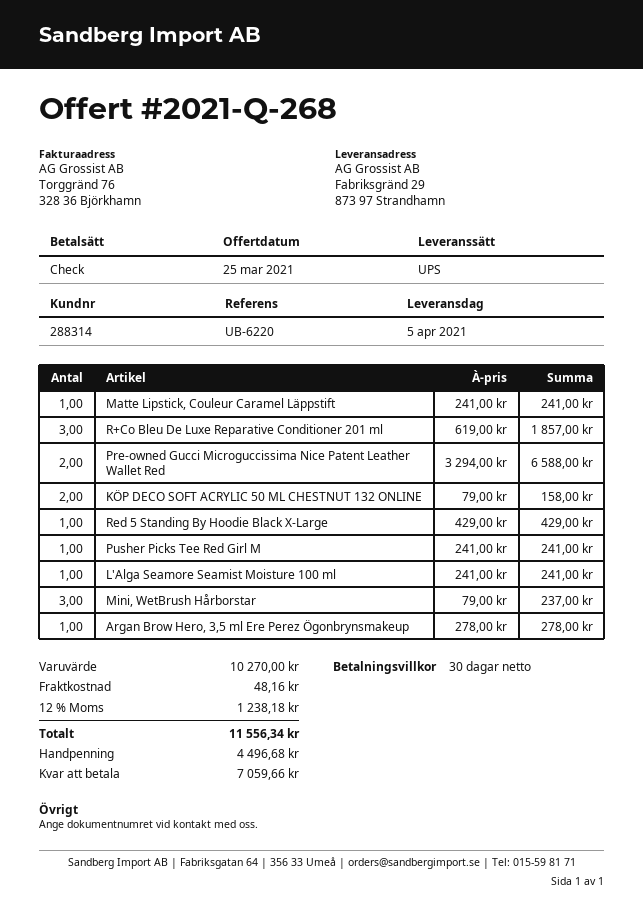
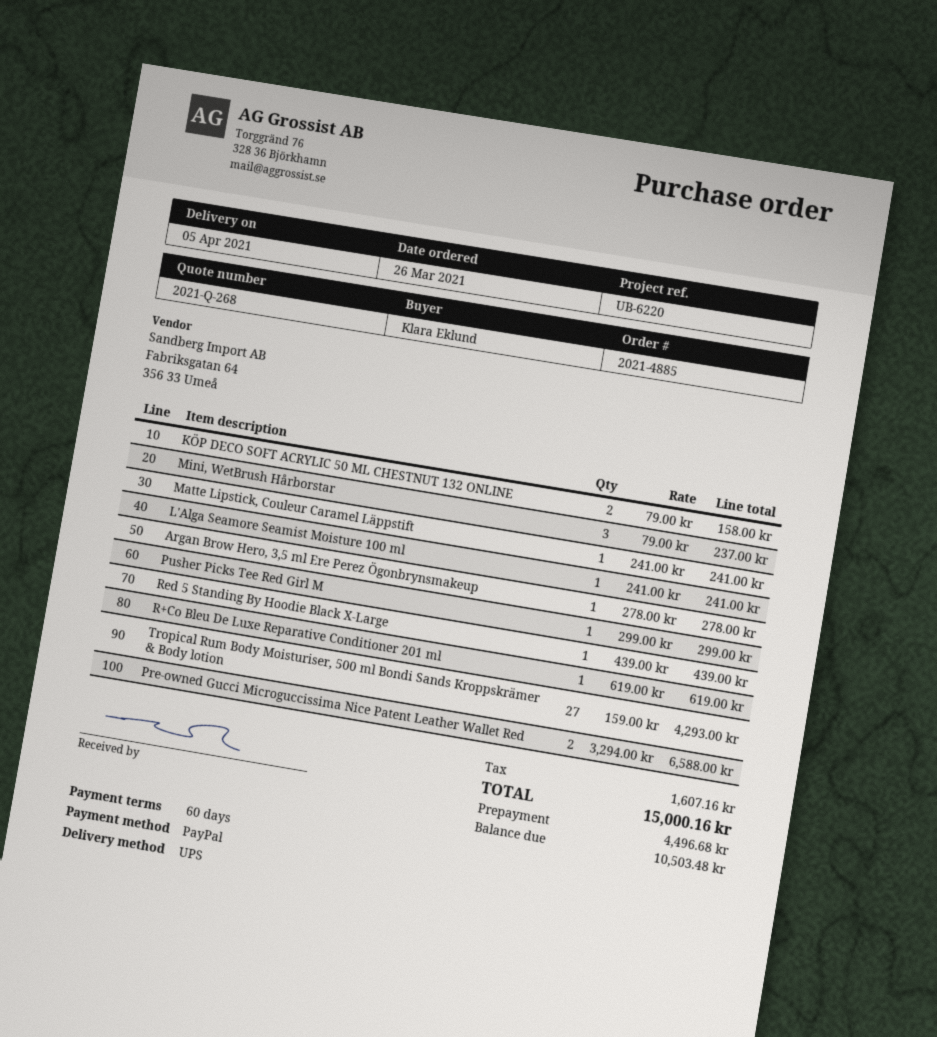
payment terms: 30 days -> 60 days
payment method: cheque -> PayPal
R+Co Bleu De Luxe Reparative Conditioner 201 ml: 3 x 619.00 = 1857.00 -> 1 x 619.00 = 619.00
Red 5 Standing By Hoodie Black X-Large: 1 x 429.00 = 429.00 -> 1 x 439.00 = 439.00
Pusher Picks Tee Red Girl M: 1 x 241.00 = 241.00 -> 1 x 299.00 = 299.00
Tropical Rum Body Moisturiser, 500 ml Bondi Sands Kroppskrämer & Body lotion: none -> 27 x 159.00 = 4293.00
shipping: 48.16 -> none
tax: 1238.18 -> 1607.16
total: 11556.34 -> 15000.16
balance: 7059.66 -> 10503.48

